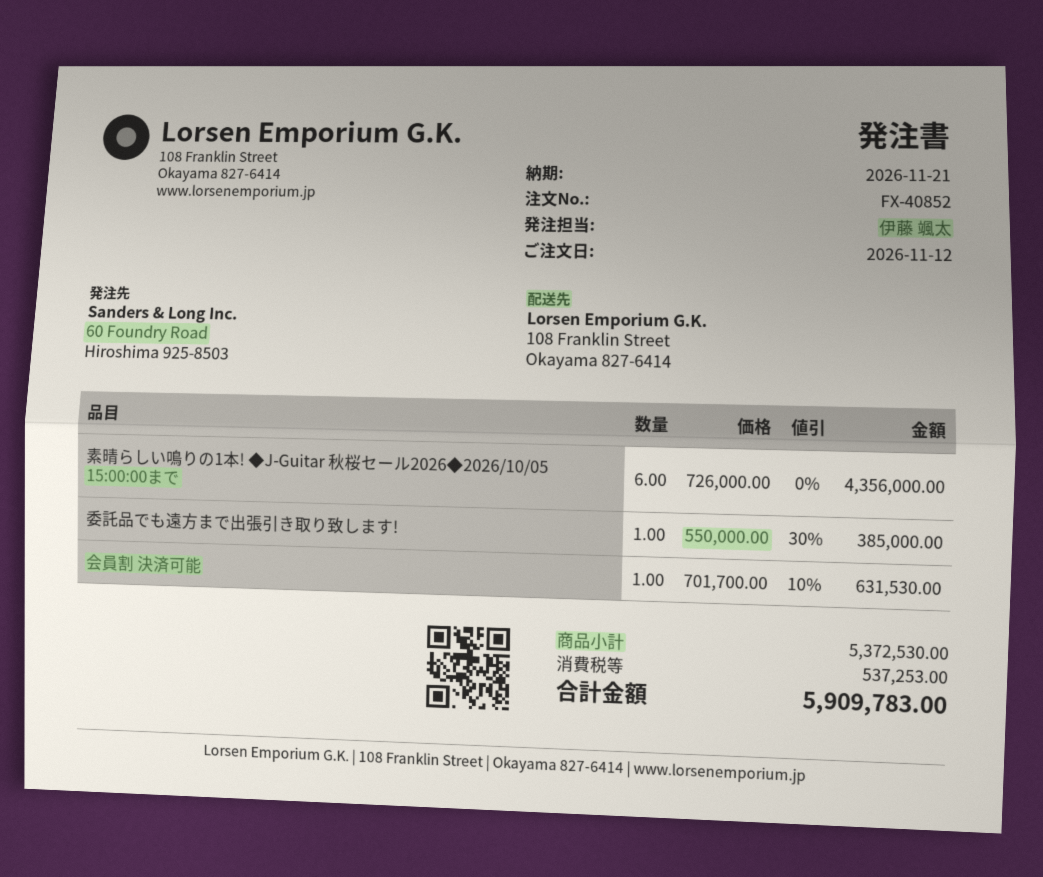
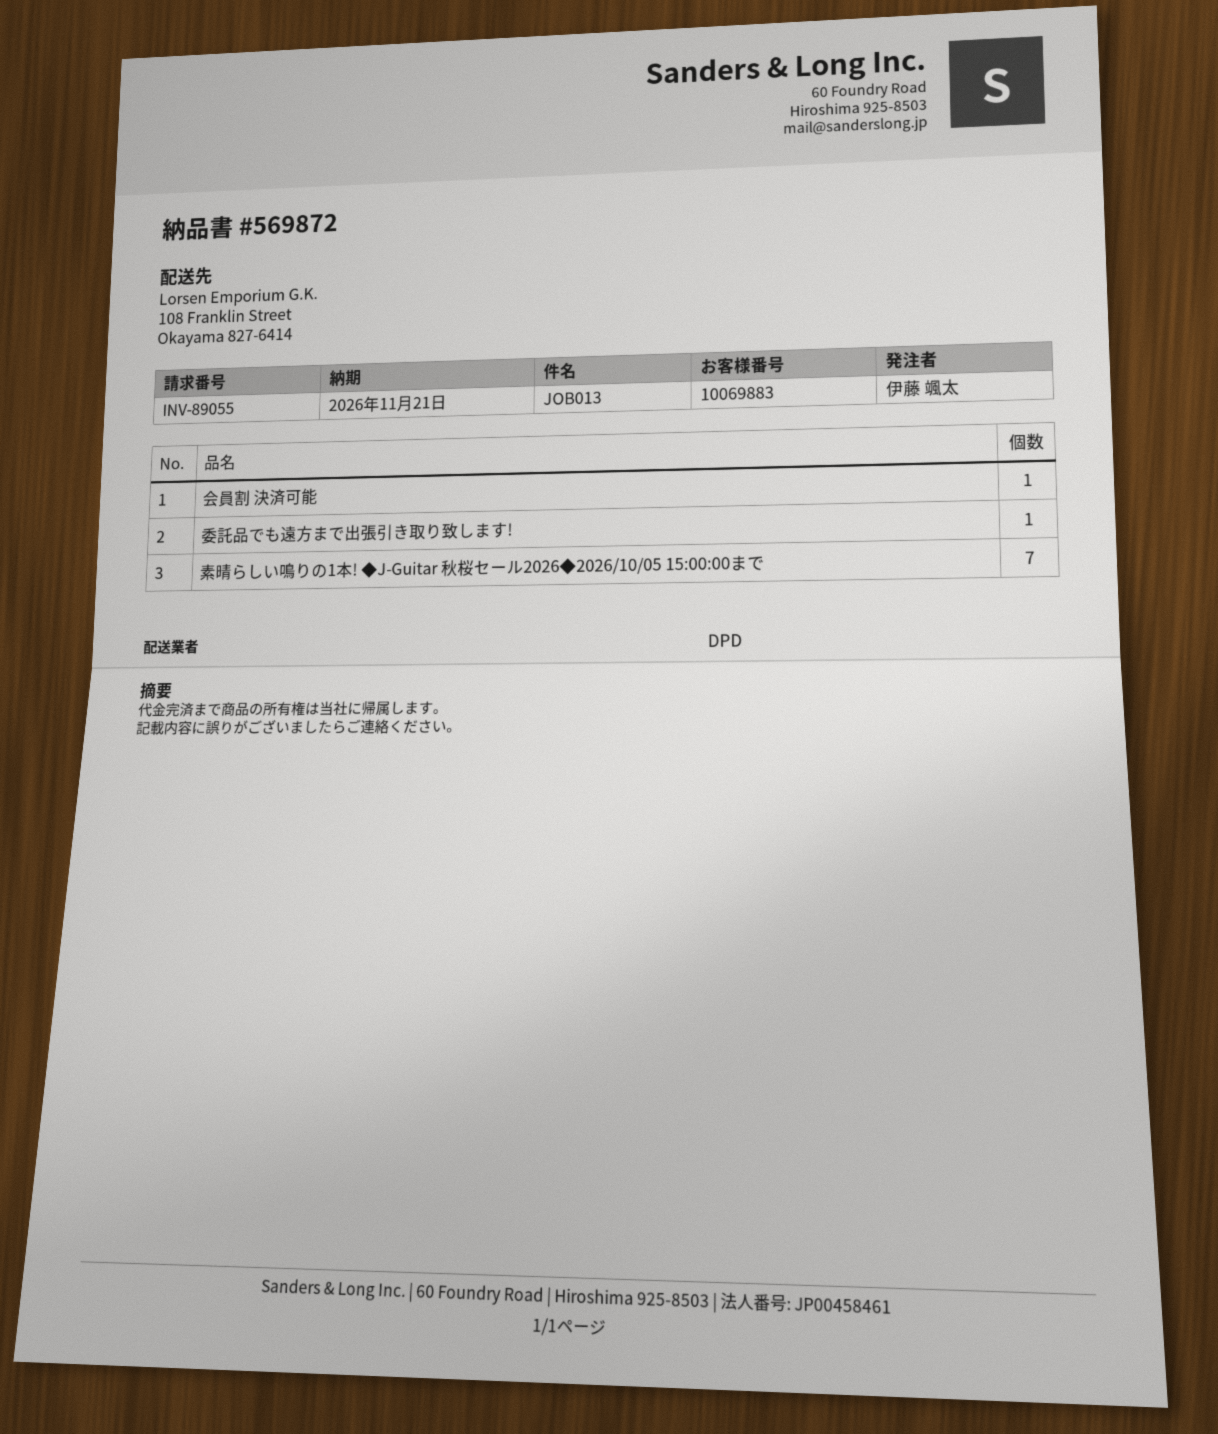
素晴らしい鳴りの1本! ◆J-Guitar 秋桜セール2026◆2026/10/05 15:00:00まで: 6 -> 7

